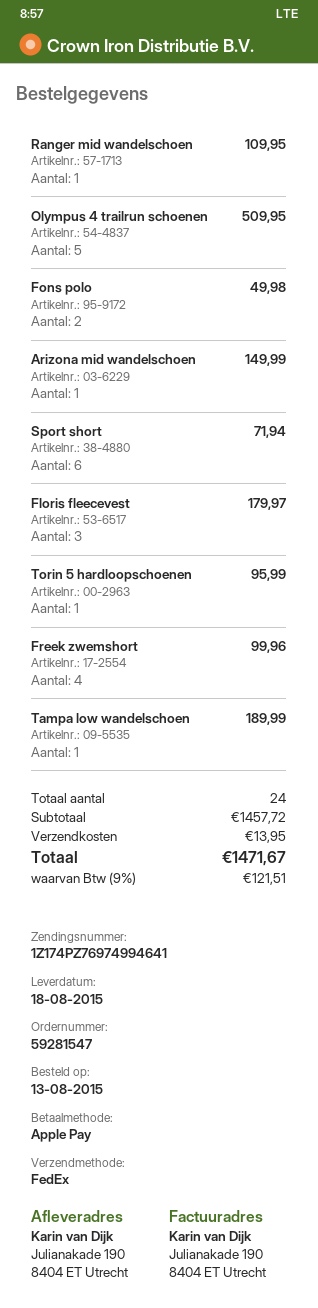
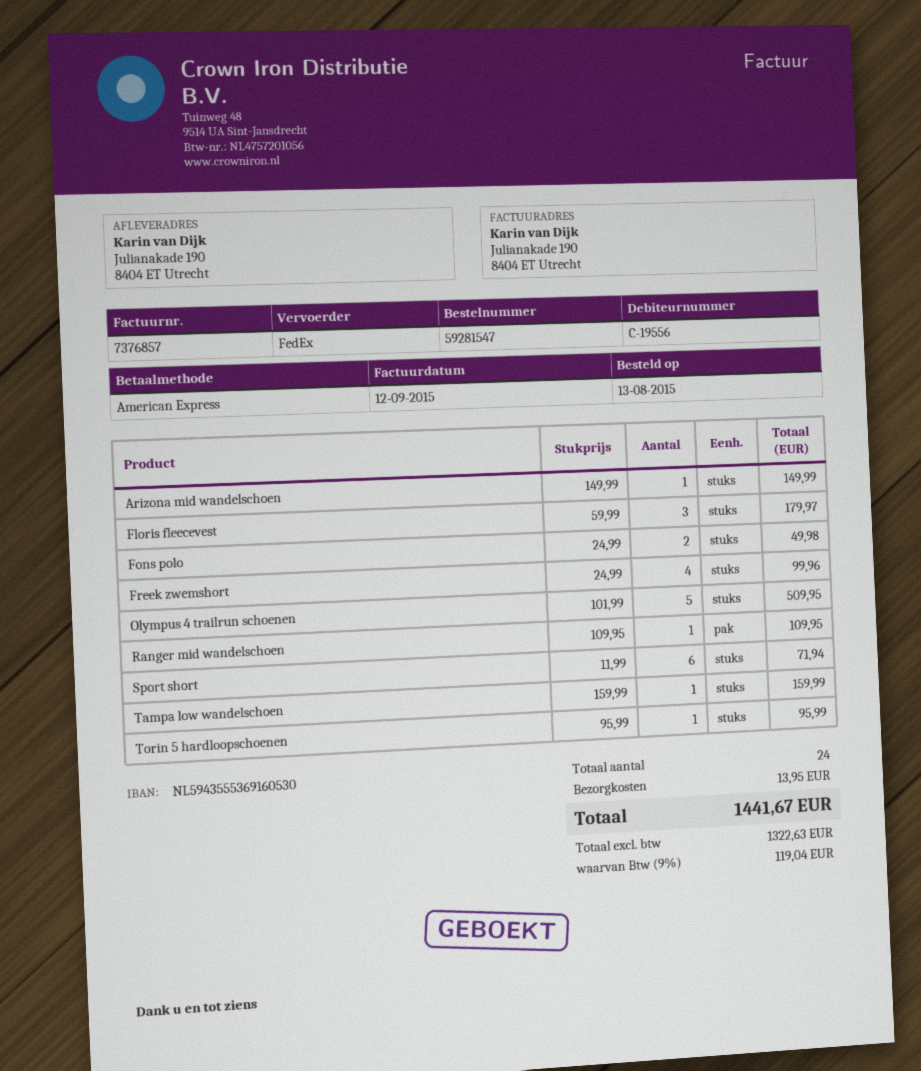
payment method: Apple Pay -> American Express
Tampa low wandelschoen: 1 for 189.99 -> 1 for 159.99
tax: 9% = 121.51 -> 9% = 119.04
total: 1471.67 -> 1441.67

